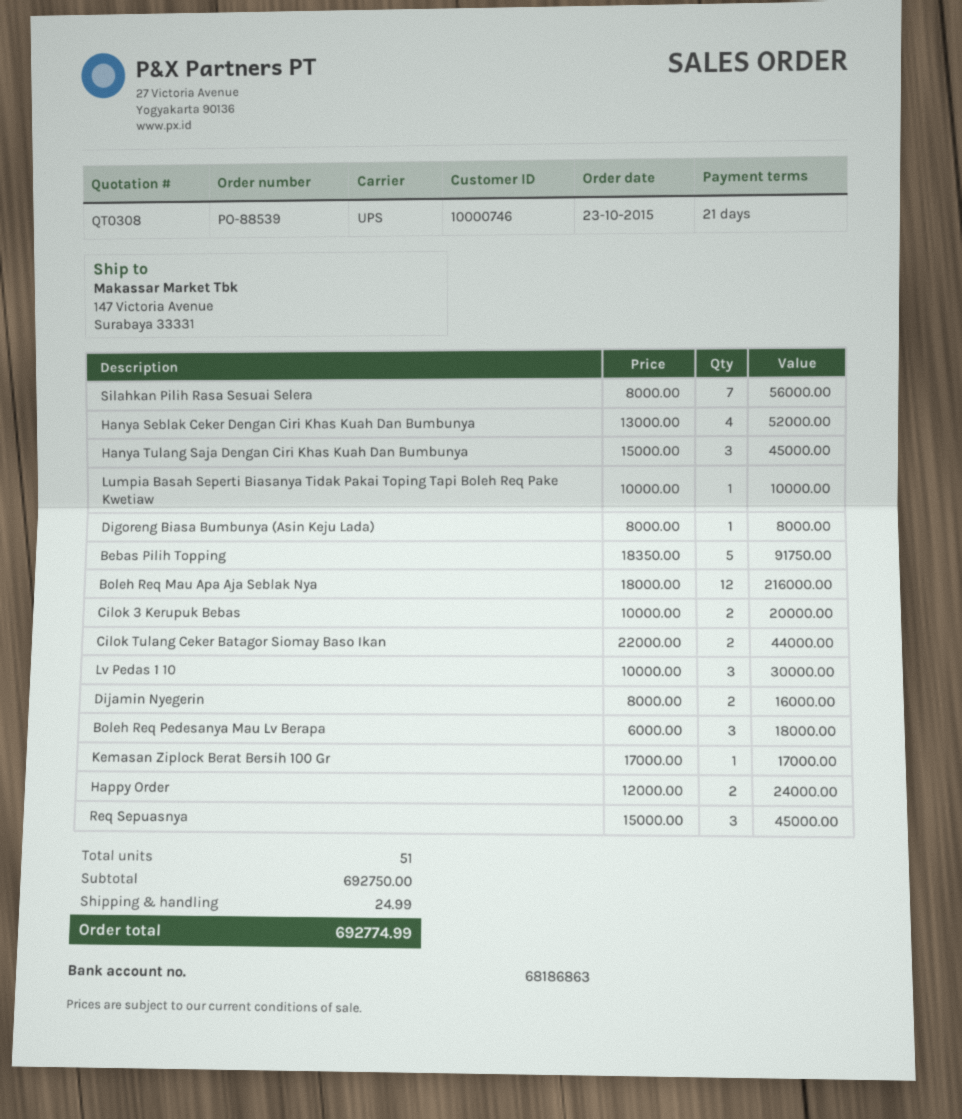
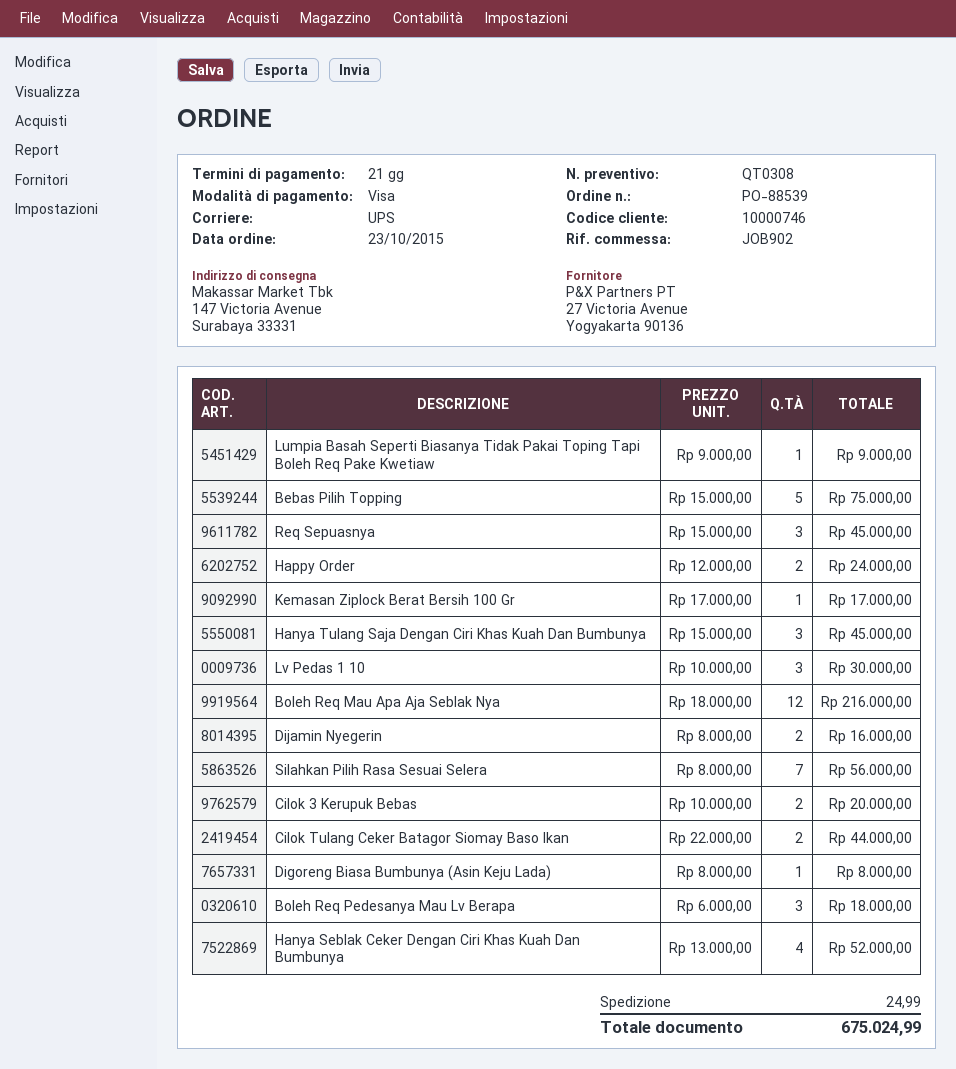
Lumpia Basah Seperti Biasanya Tidak Pakai Toping Tapi Boleh Req Pake Kwetiaw: 1 x 10000.00 = 10000.00 -> 1 x 9000.00 = 9000.00
Bebas Pilih Topping: 5 x 18350.00 = 91750.00 -> 5 x 15000.00 = 75000.00
total: 692774.99 -> 675024.99

